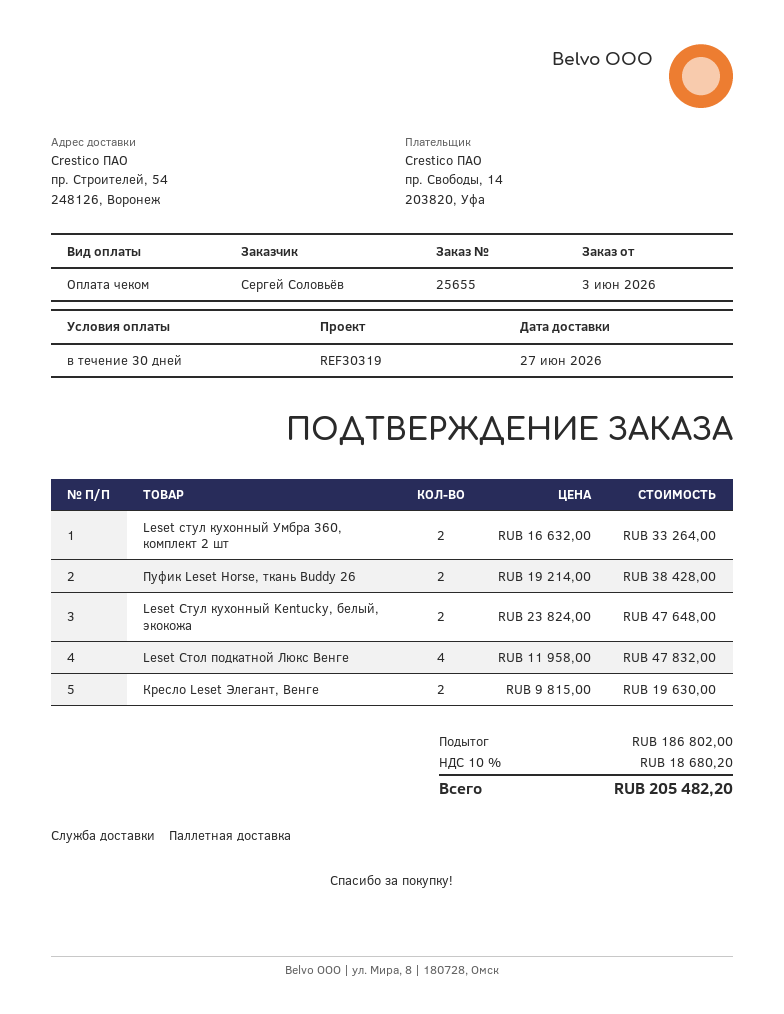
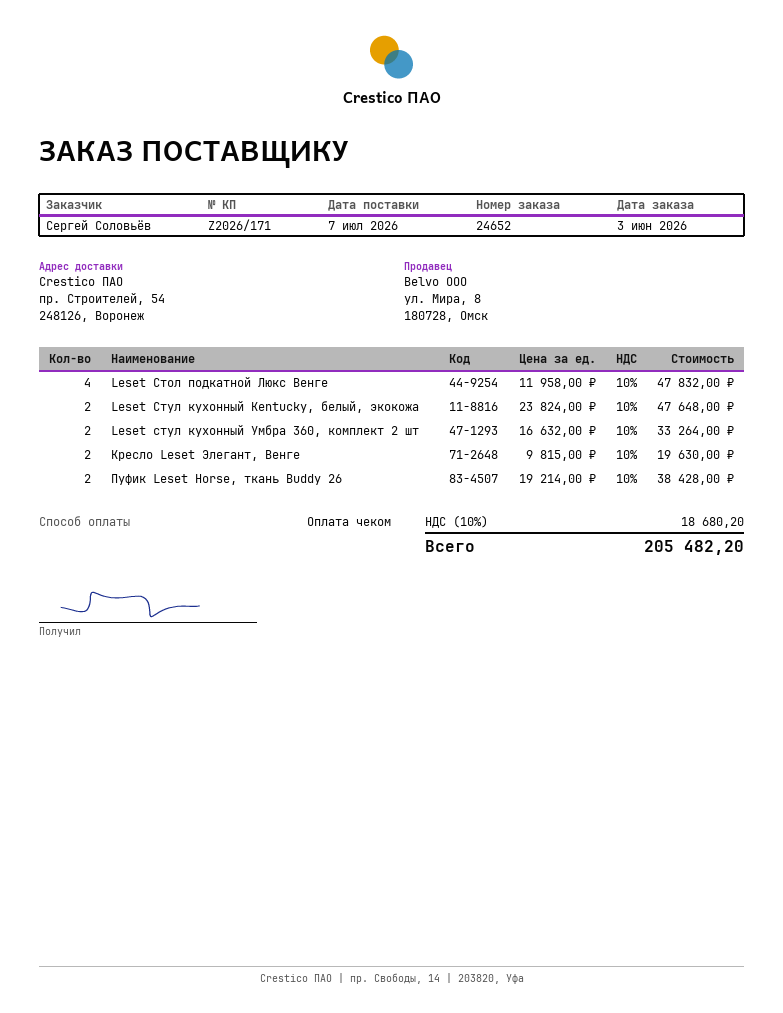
order number: 25655 -> 24652
delivery date: 2026-06-27 -> 2026-07-07

